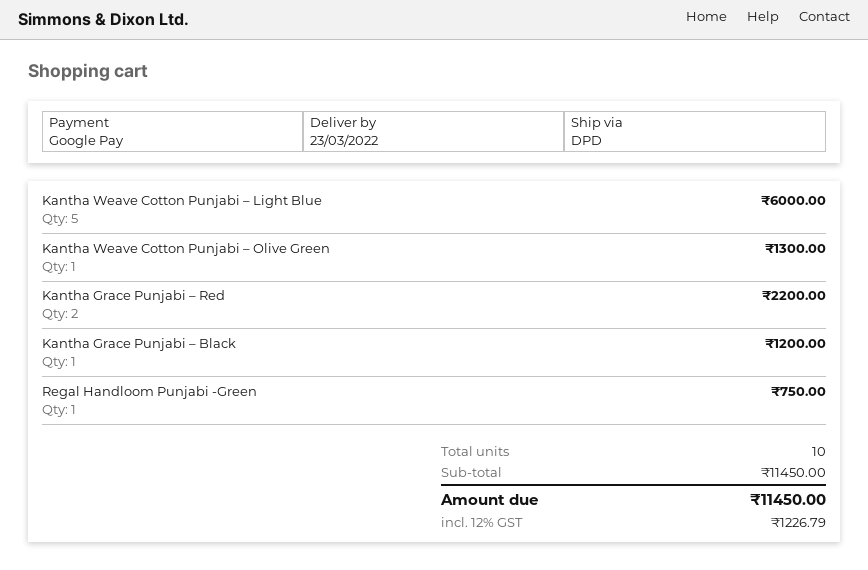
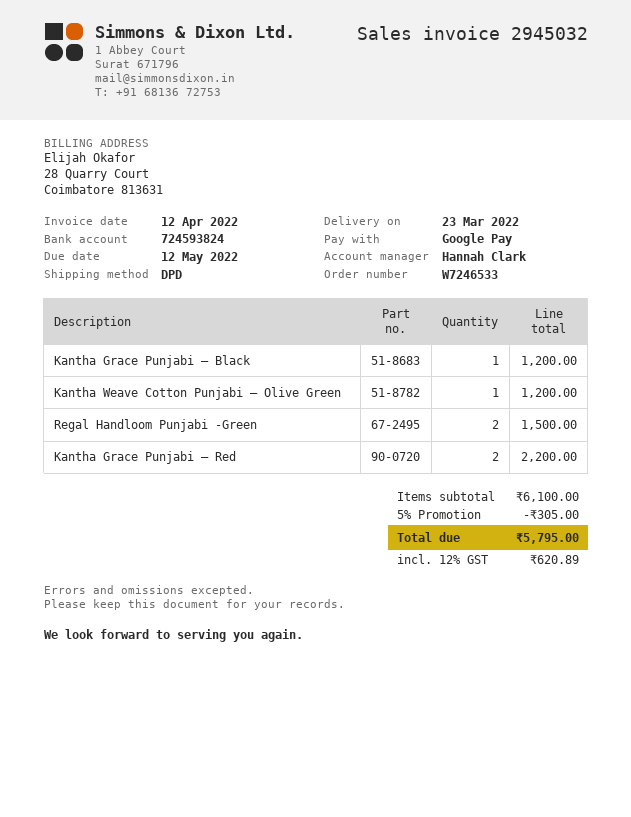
Kantha Weave Cotton Punjabi – Light Blue: 5 for 6000.00 -> none
Kantha Weave Cotton Punjabi – Olive Green: 1 for 1300.00 -> 1 for 1200.00
Regal Handloom Punjabi -Green: 1 for 750.00 -> 2 for 1500.00
subtotal: 11450.00 -> 6100.00
discount: none -> 5% = 305.00
tax: 12% = 1226.79 -> 12% = 620.89
total: 11450.00 -> 5795.00

